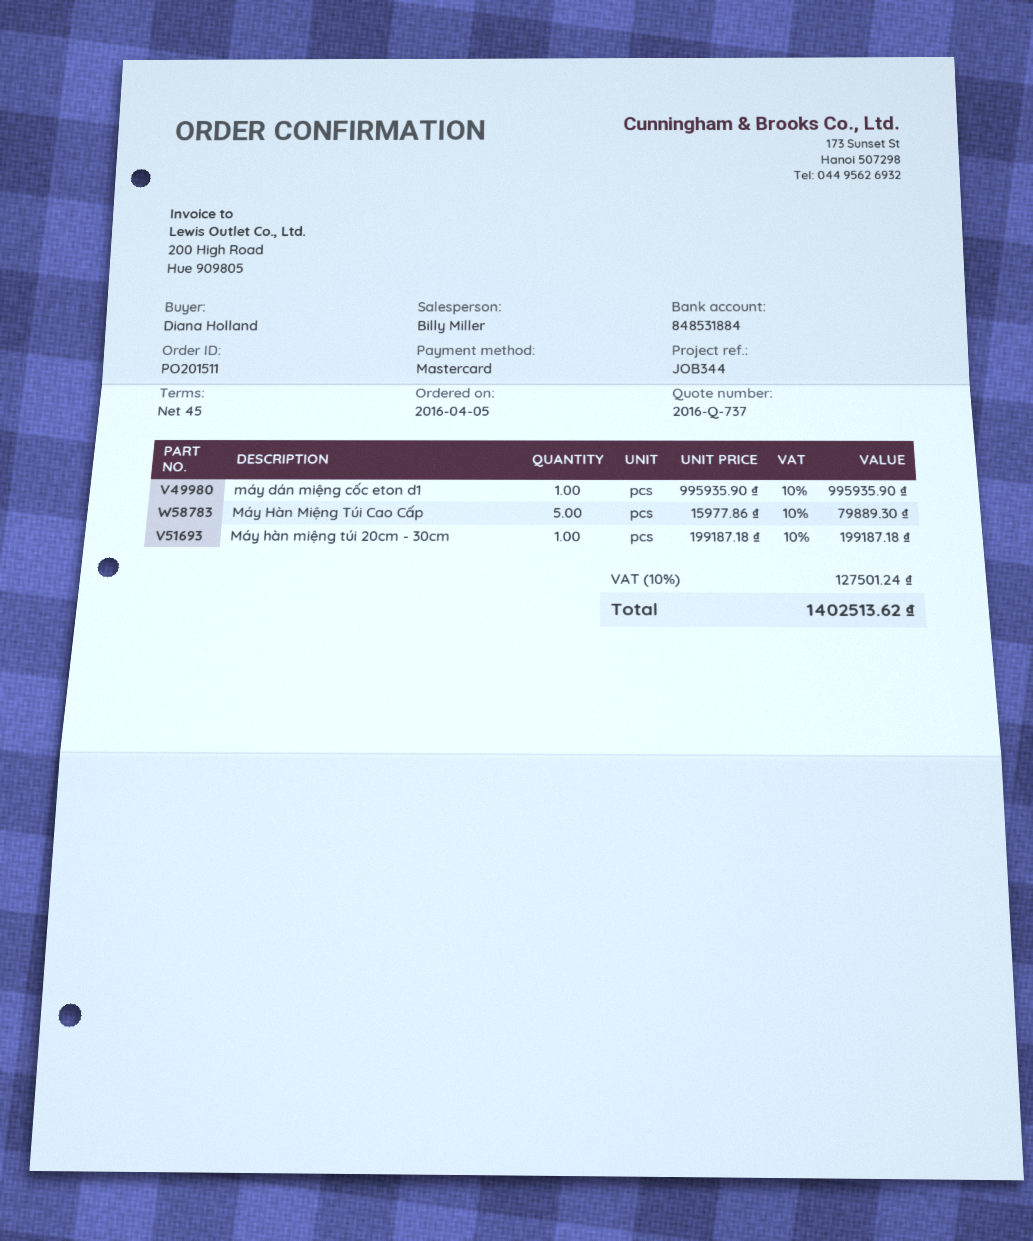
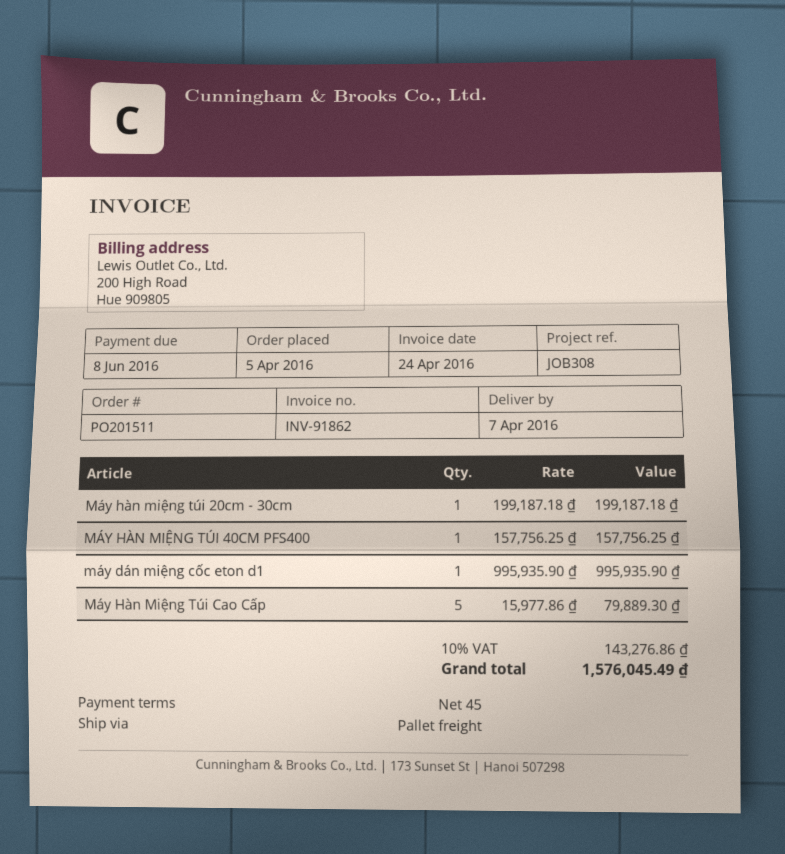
reference: JOB344 -> JOB308
MÁY HÀN MIỆNG TÚI 40CM PFS400: none -> 1 x 157756.25 = 157756.25
tax: 10% = 127501.24 -> 10% = 143276.86
total: 1402513.62 -> 1576045.49

